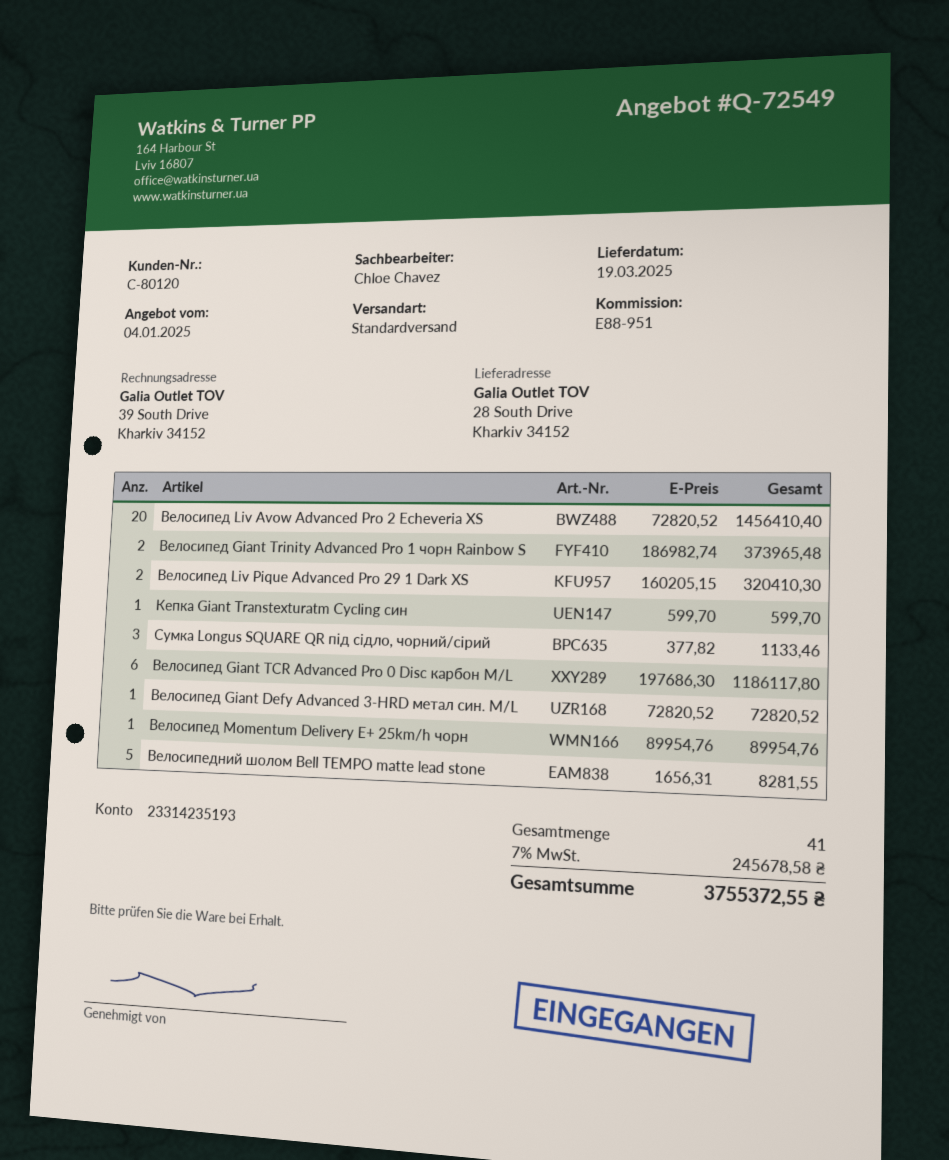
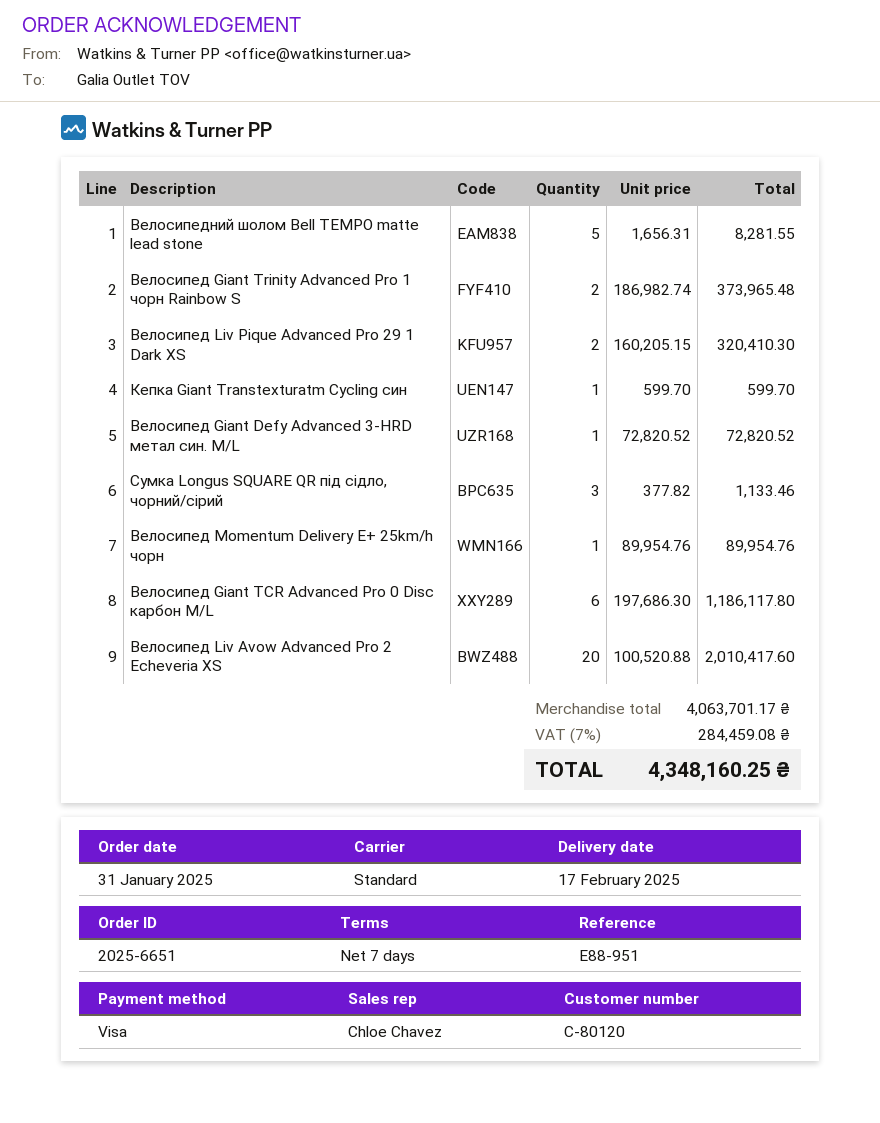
delivery date: 2025-03-19 -> 2025-02-17
Велосипед Liv Avow Advanced Pro 2 Echeveria XS: 20 x 72820.52 = 1456410.40 -> 20 x 100520.88 = 2010417.60
tax: 7% = 245678.58 -> 7% = 284459.08
total: 3755372.55 -> 4348160.25

